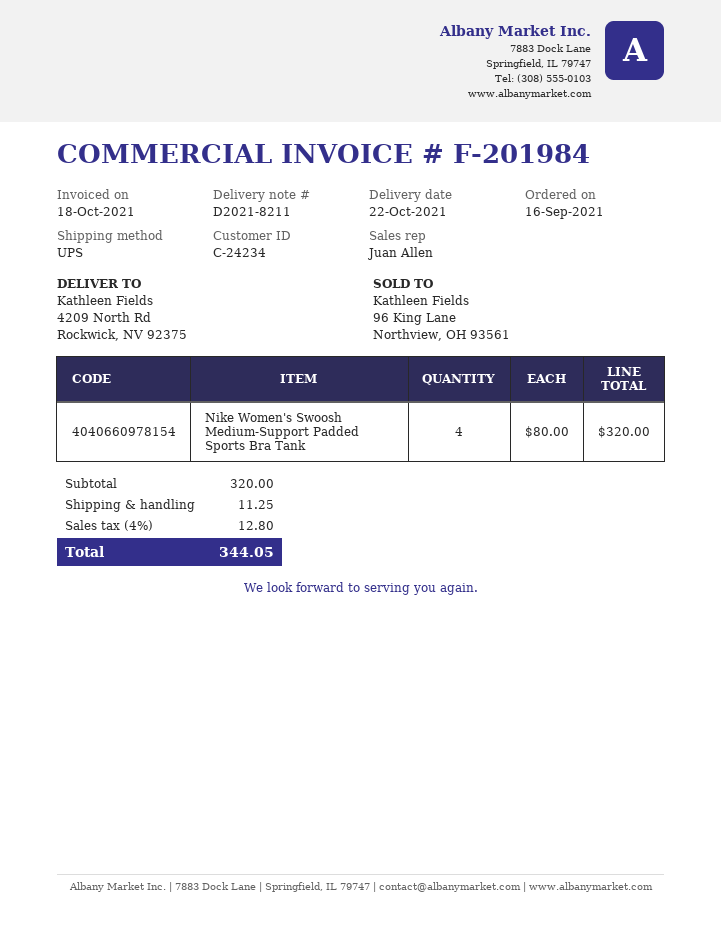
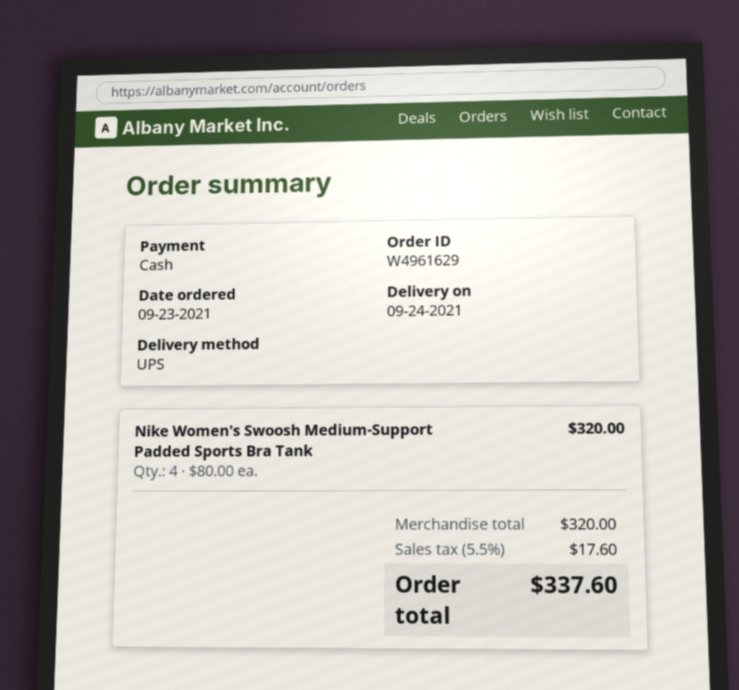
order date: 2021-09-16 -> 2021-09-23
delivery date: 2021-10-22 -> 2021-09-24
shipping: 11.25 -> none
tax: 4% = 12.80 -> 5.5% = 17.60
total: 344.05 -> 337.60

